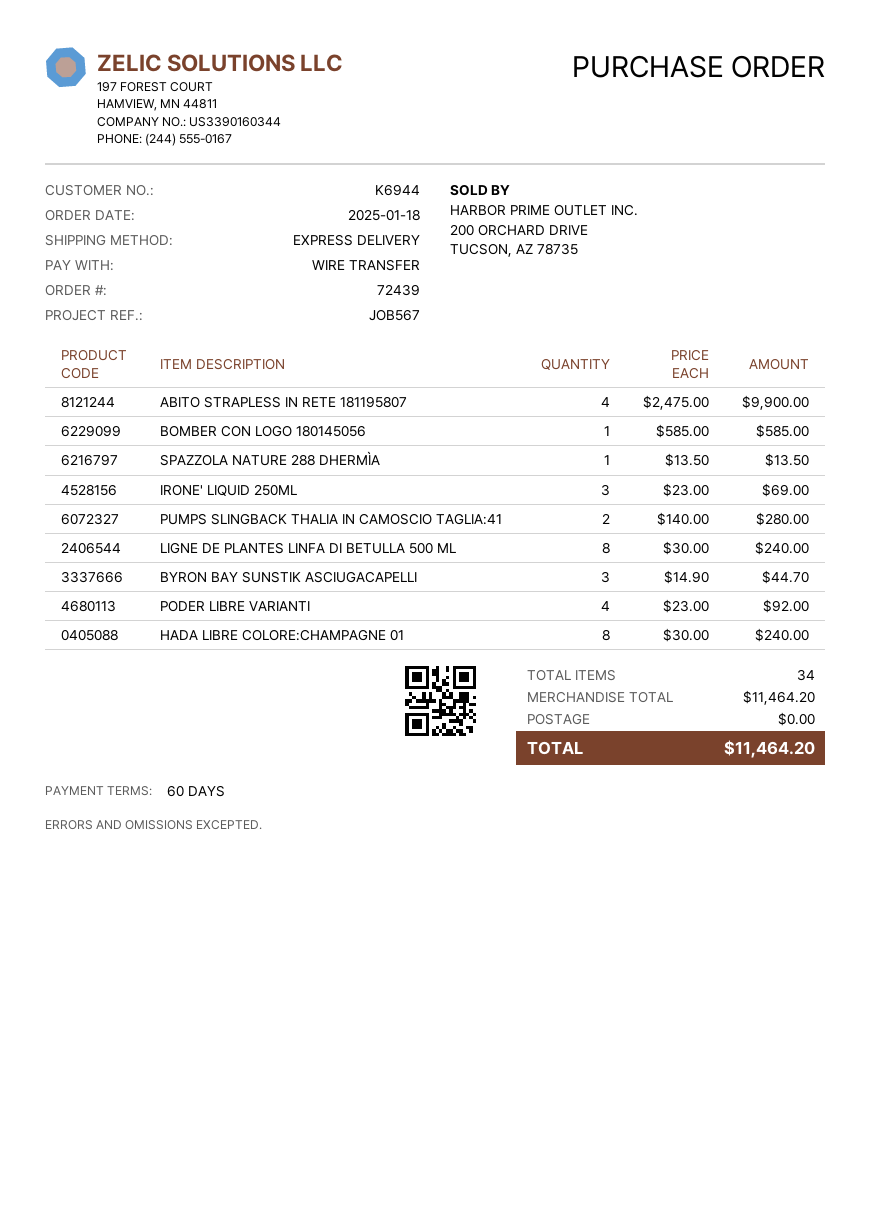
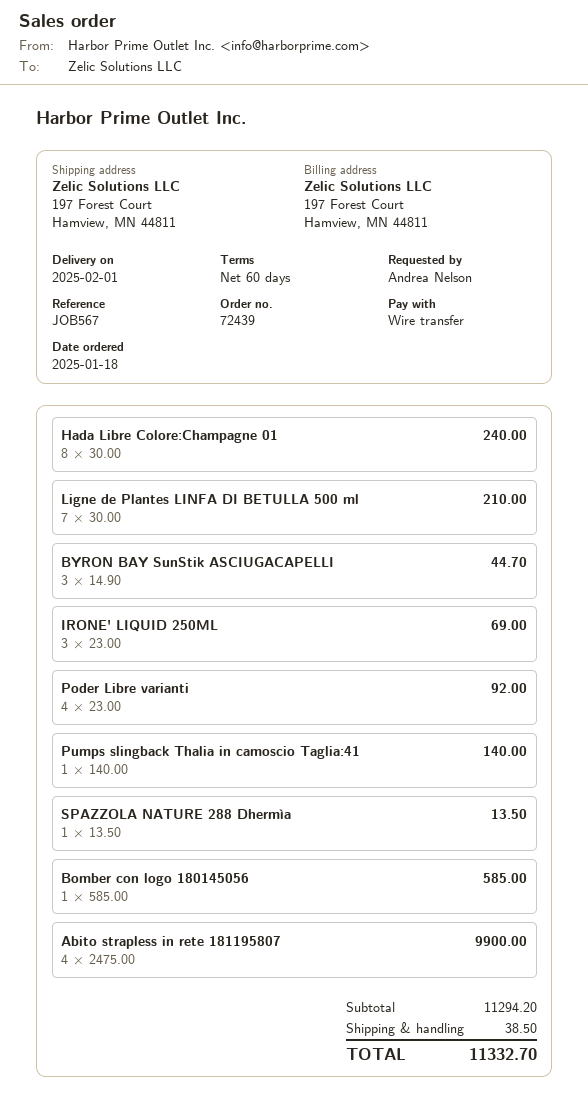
PUMPS SLINGBACK THALIA IN CAMOSCIO TAGLIA:41: 2 x 140.00 = 280.00 -> 1 x 140.00 = 140.00
LIGNE DE PLANTES LINFA DI BETULLA 500 ML: 8 x 30.00 = 240.00 -> 7 x 30.00 = 210.00
subtotal: 11464.20 -> 11294.20
shipping: 0.00 -> 38.50
total: 11464.20 -> 11332.70

